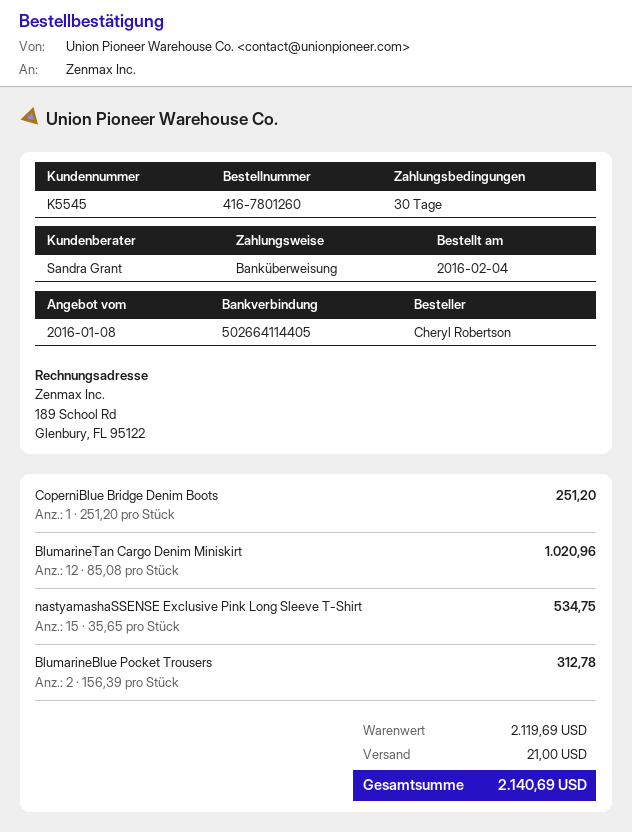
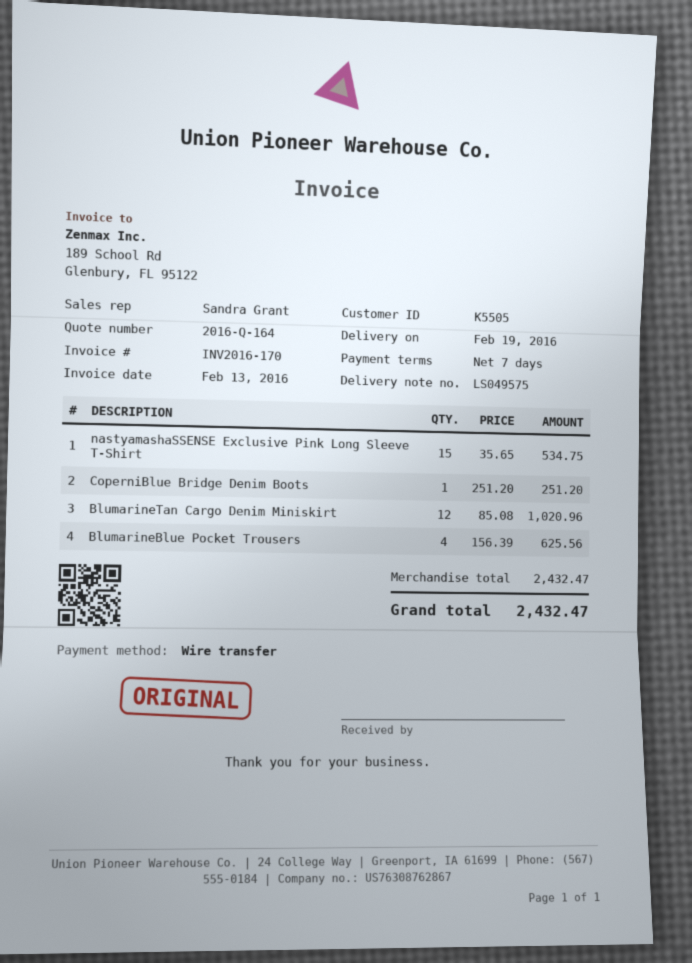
payment terms: 30 days -> 7 days
customer number: K5545 -> K5505
BlumarineBlue Pocket Trousers: 2 x 156.39 = 312.78 -> 4 x 156.39 = 625.56
subtotal: 2119.69 -> 2432.47
shipping: 21.00 -> none
total: 2140.69 -> 2432.47

